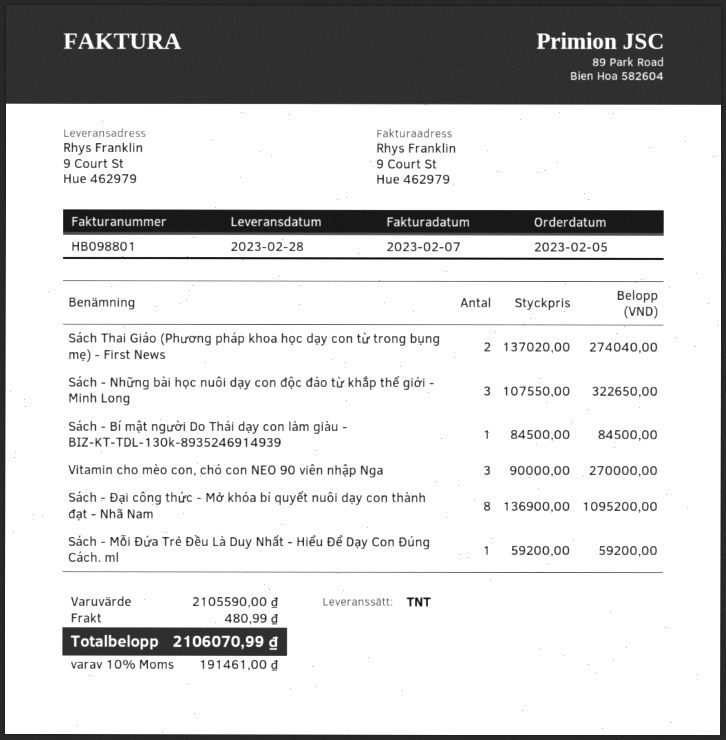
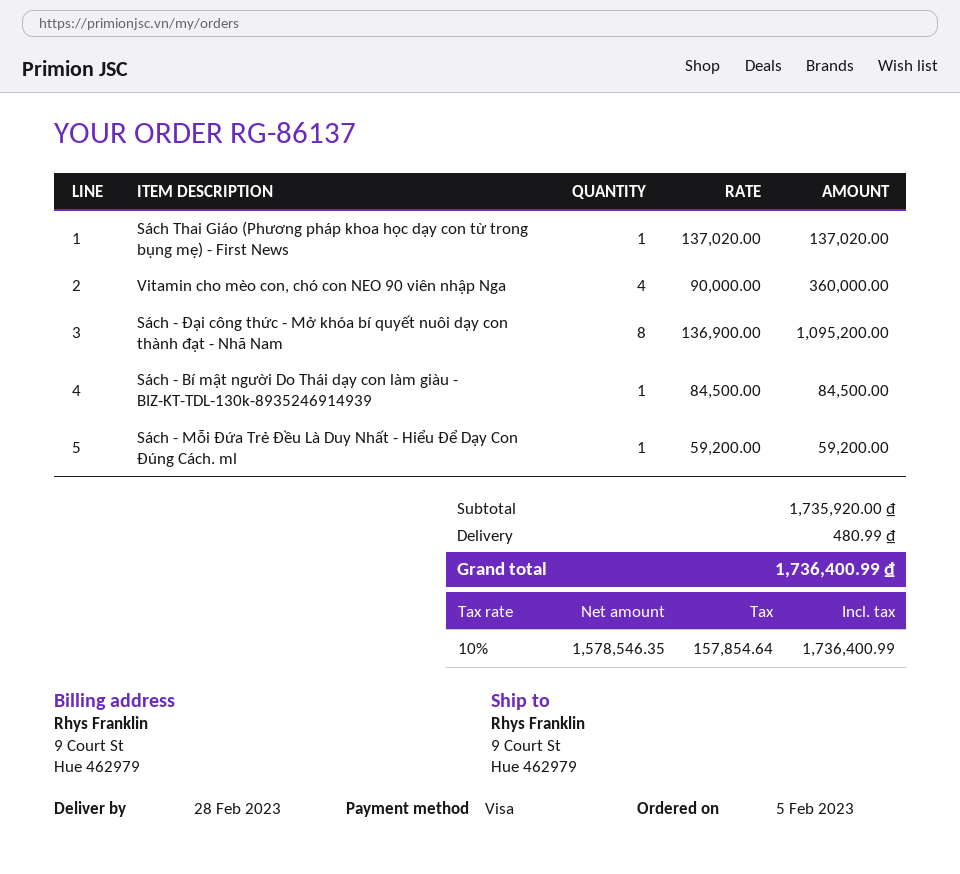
Sách Thai Giáo (Phương pháp khoa học dạy con từ trong bụng mẹ) - First News: 2 x 137020.00 = 274040.00 -> 1 x 137020.00 = 137020.00
Sách - Những bài học nuôi dạy con độc đáo từ khắp thế giới - Minh Long: 3 x 107550.00 = 322650.00 -> none
Vitamin cho mèo con, chó con NEO 90 viên nhập Nga: 3 x 90000.00 = 270000.00 -> 4 x 90000.00 = 360000.00
subtotal: 2105590.00 -> 1735920.00
tax: 10% = 191461.00 -> 10% = 157854.64
total: 2106070.99 -> 1736400.99

